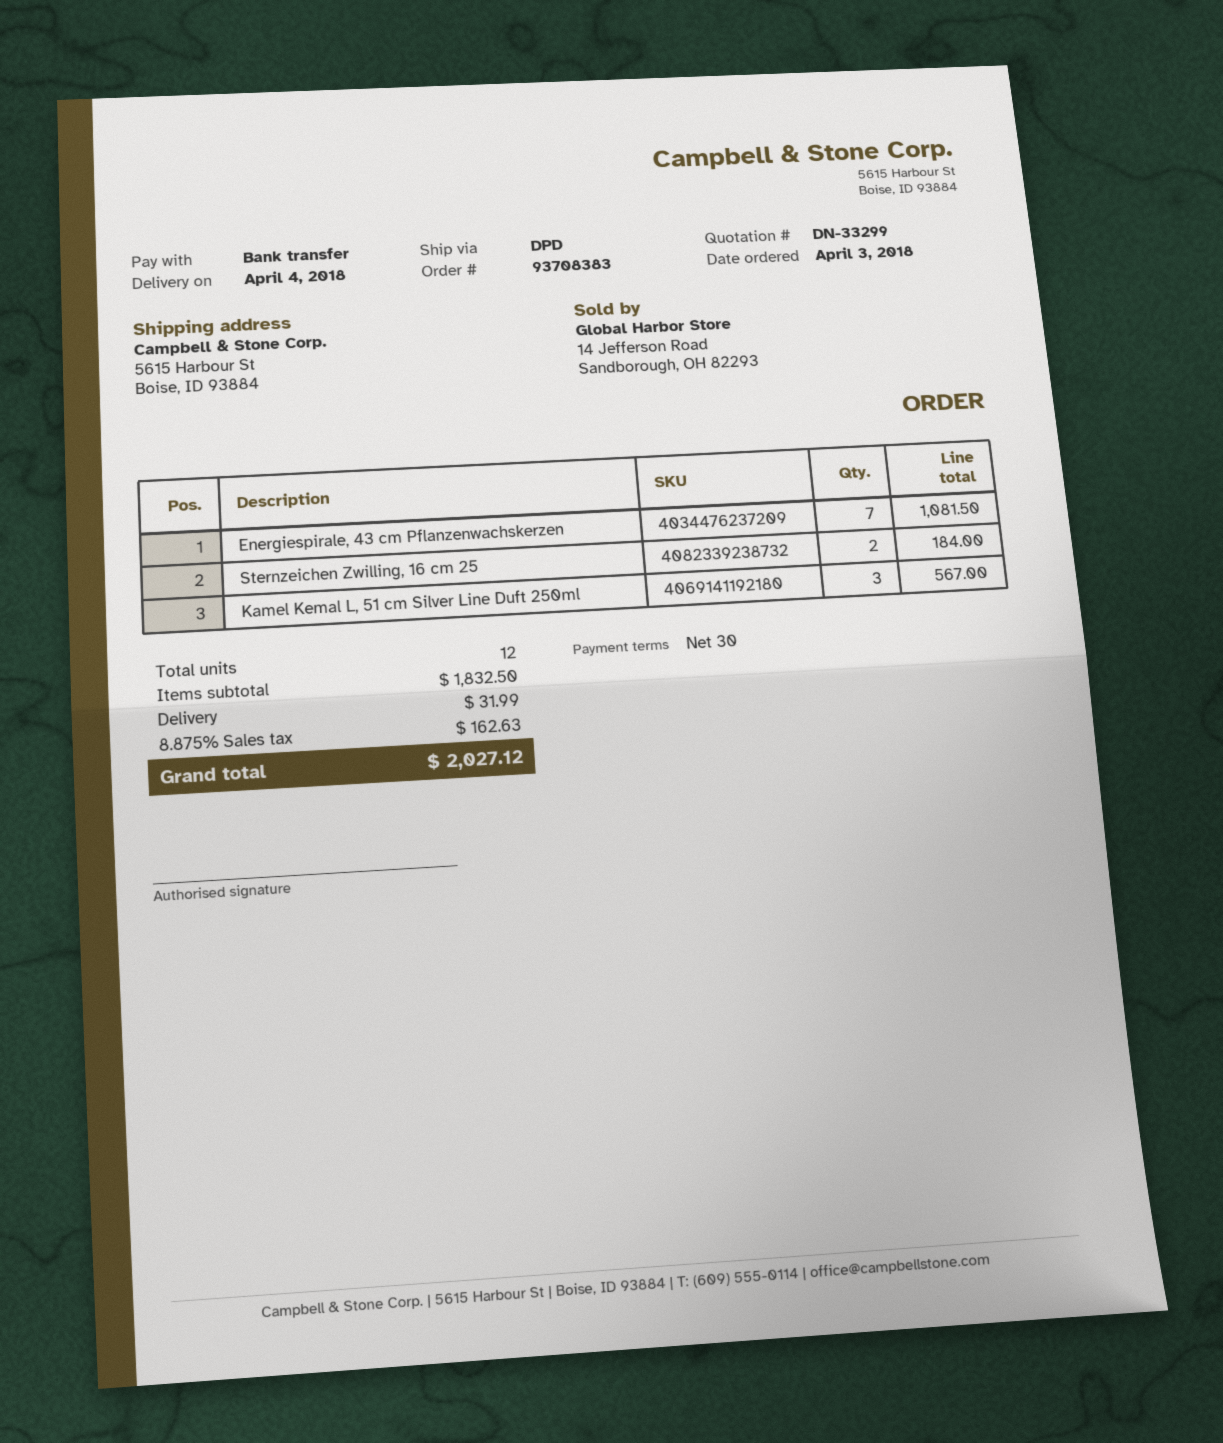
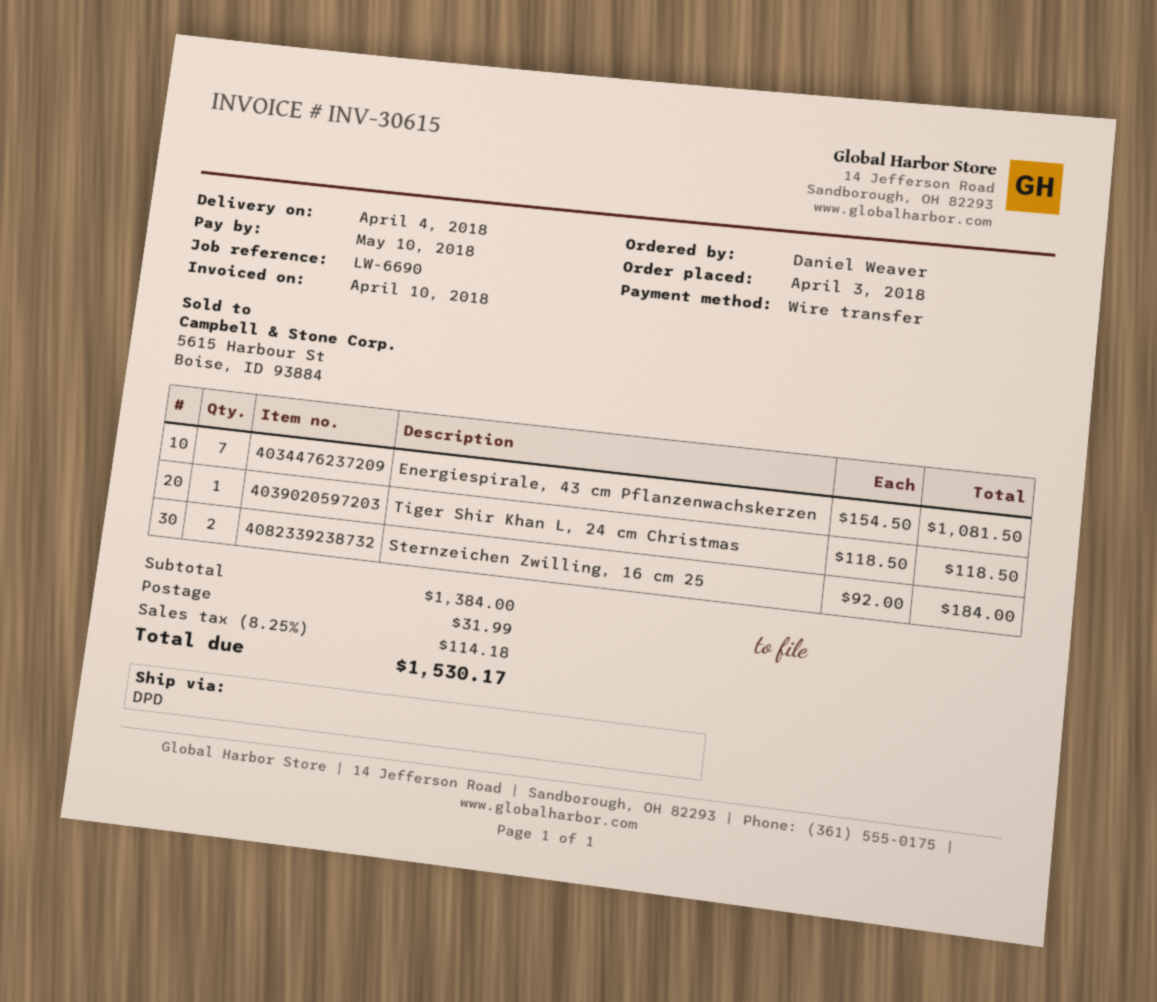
Kamel Kemal L, 51 cm Silver Line Duft 250ml: 3 for 567.00 -> none
Tiger Shir Khan L, 24 cm Christmas: none -> 1 for 118.50
subtotal: 1832.50 -> 1384.00
tax: 8.875% = 162.63 -> 8.25% = 114.18
total: 2027.12 -> 1530.17

